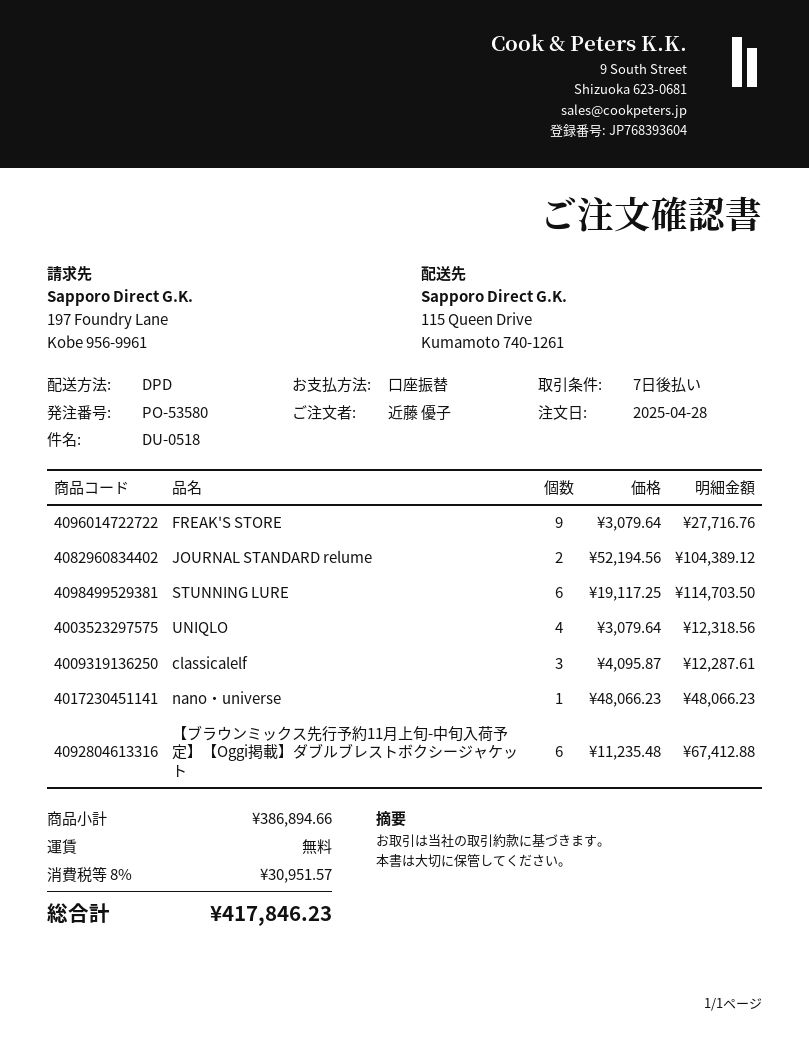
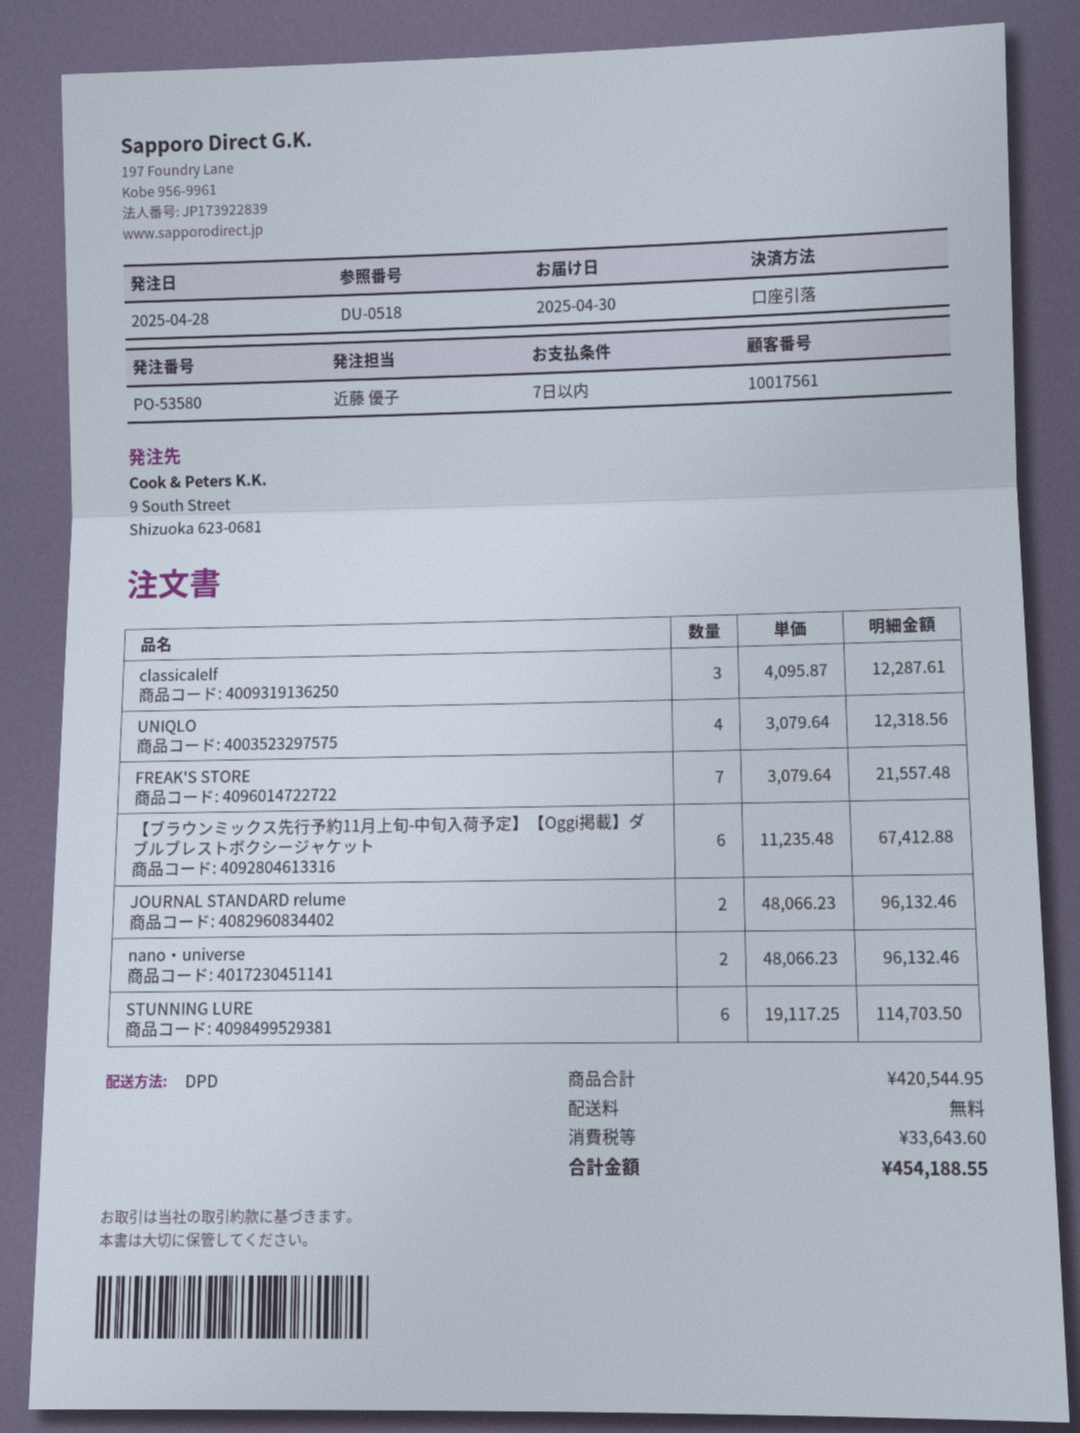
FREAK'S STORE: 9 x 3079.64 = 27716.76 -> 7 x 3079.64 = 21557.48
JOURNAL STANDARD relume: 2 x 52194.56 = 104389.12 -> 2 x 48066.23 = 96132.46
nano・universe: 1 x 48066.23 = 48066.23 -> 2 x 48066.23 = 96132.46
subtotal: 386894.66 -> 420544.95
tax: 30951.57 -> 33643.60
total: 417846.23 -> 454188.55

